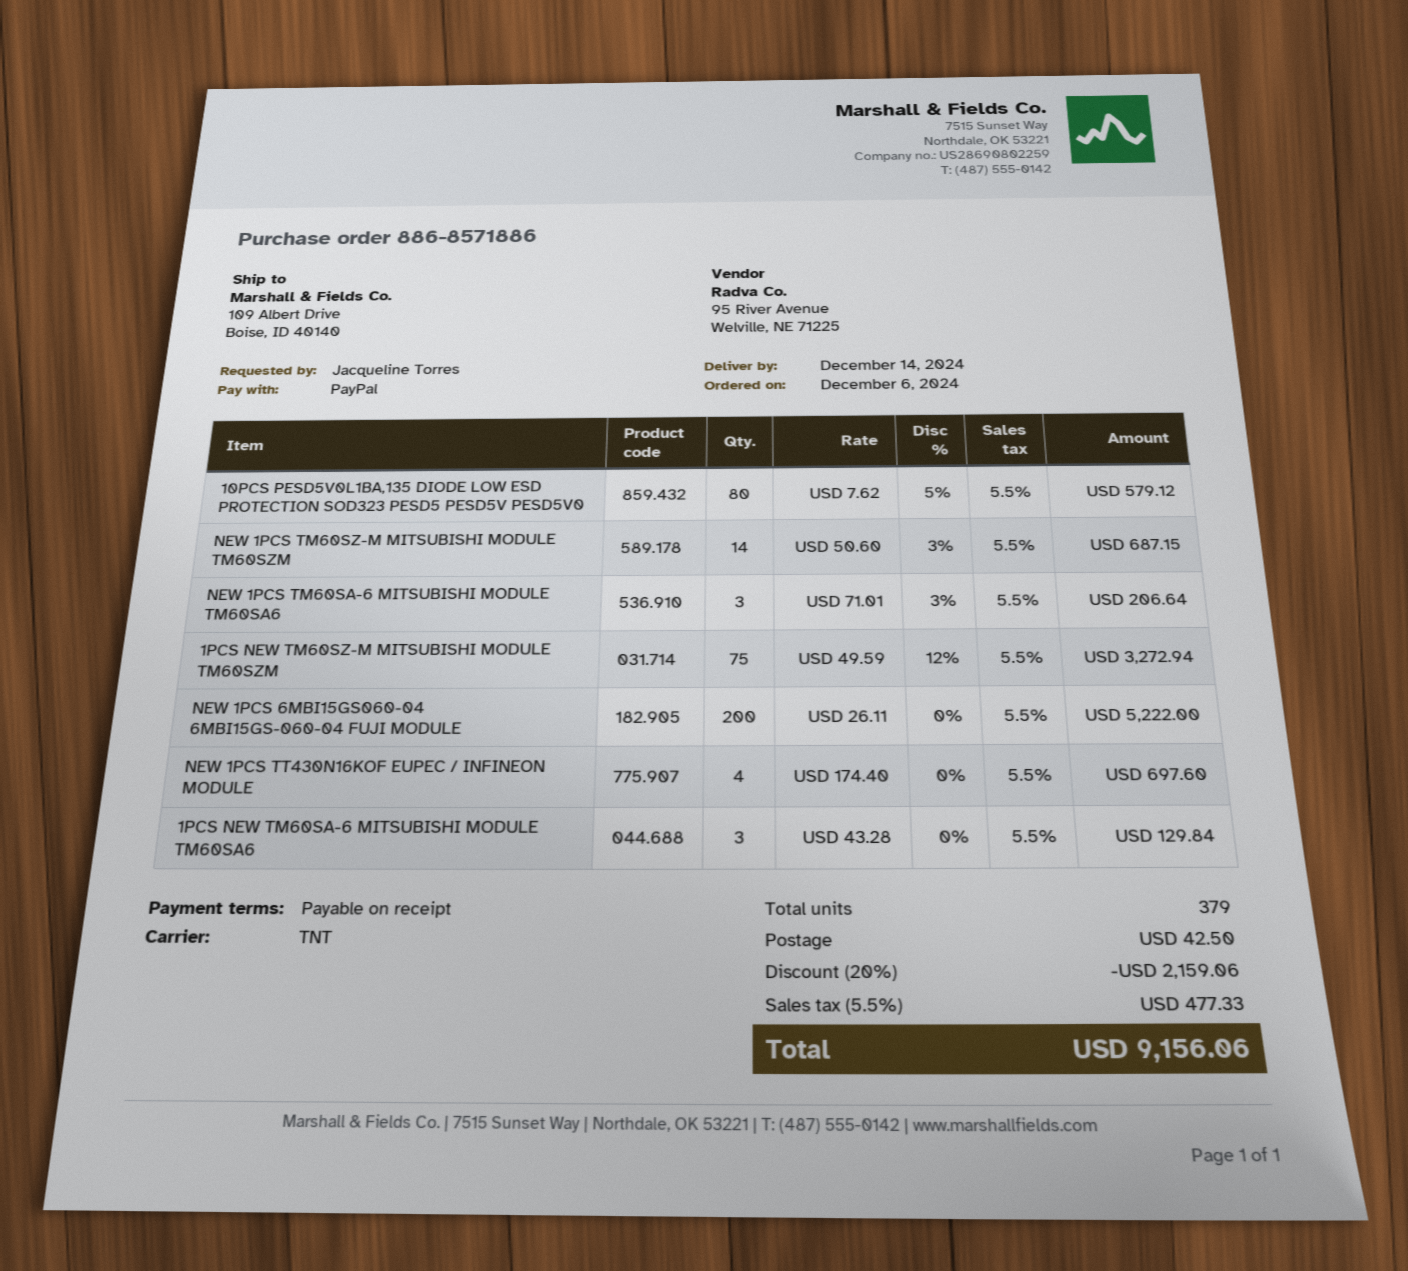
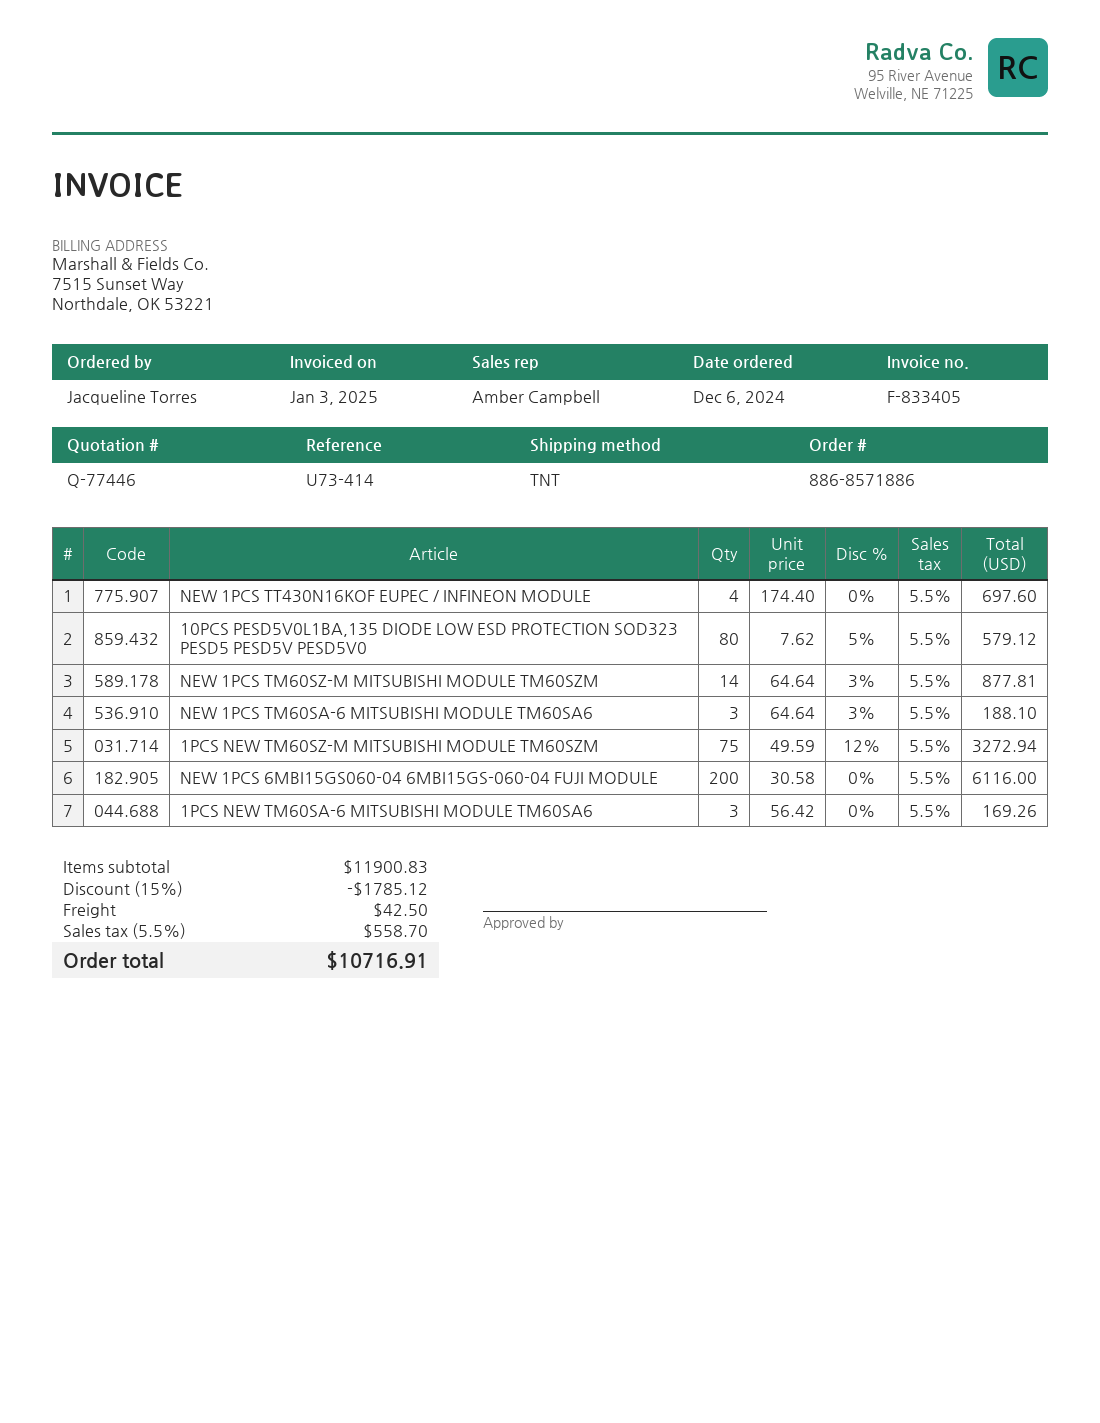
NEW 1PCS TM60SZ-M MITSUBISHI MODULE TM60SZM: 14 x 50.60 - 3% = 687.15 -> 14 x 64.64 - 3% = 877.81
NEW 1PCS TM60SA-6 MITSUBISHI MODULE TM60SA6: 3 x 71.01 - 3% = 206.64 -> 3 x 64.64 - 3% = 188.10
NEW 1PCS 6MBI15GS060-04 6MBI15GS-060-04 FUJI MODULE: 200 x 26.11 = 5222.00 -> 200 x 30.58 = 6116.00
1PCS NEW TM60SA-6 MITSUBISHI MODULE TM60SA6: 3 x 43.28 = 129.84 -> 3 x 56.42 = 169.26
discount: 20% = 2159.06 -> 15% = 1785.12
tax: 5.5% = 477.33 -> 5.5% = 558.70
total: 9156.06 -> 10716.91

